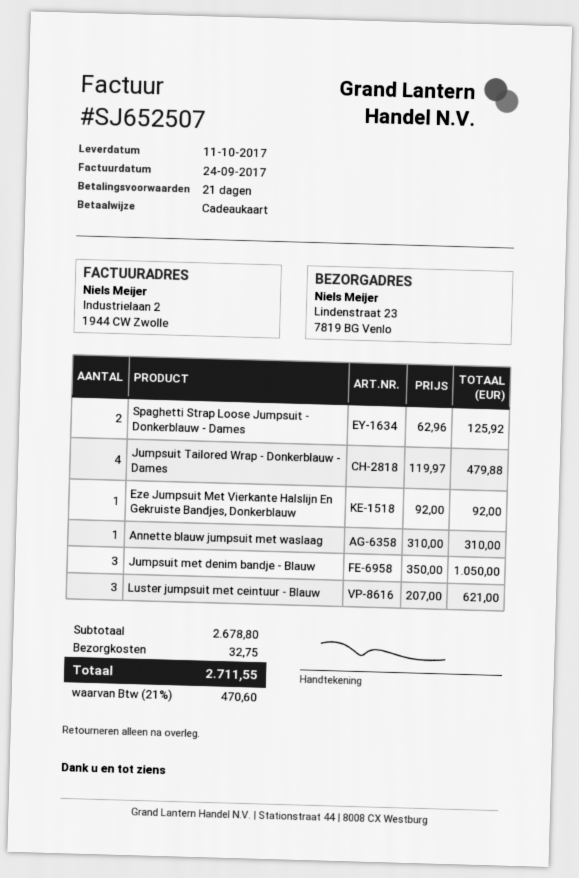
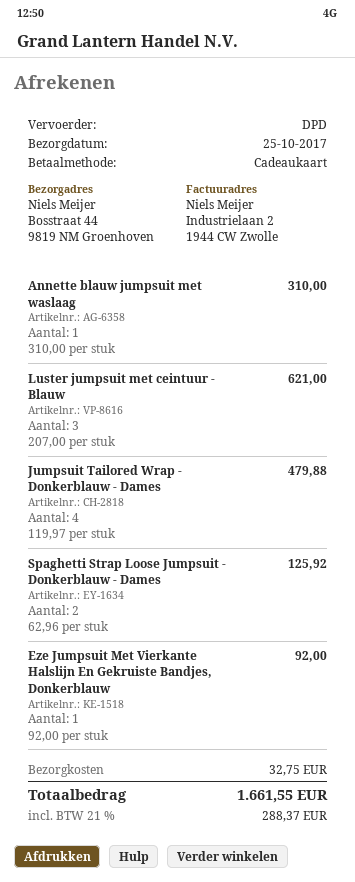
delivery date: 2017-10-11 -> 2017-10-25
ship to: Lindenstraat 23, 7819 BG Venlo -> Bosstraat 44, 9819 NM Groenhoven
Jumpsuit met denim bandje - Blauw: 3 x 350.00 = 1050.00 -> none
tax: 21% = 470.60 -> 21% = 288.37
total: 2711.55 -> 1661.55

